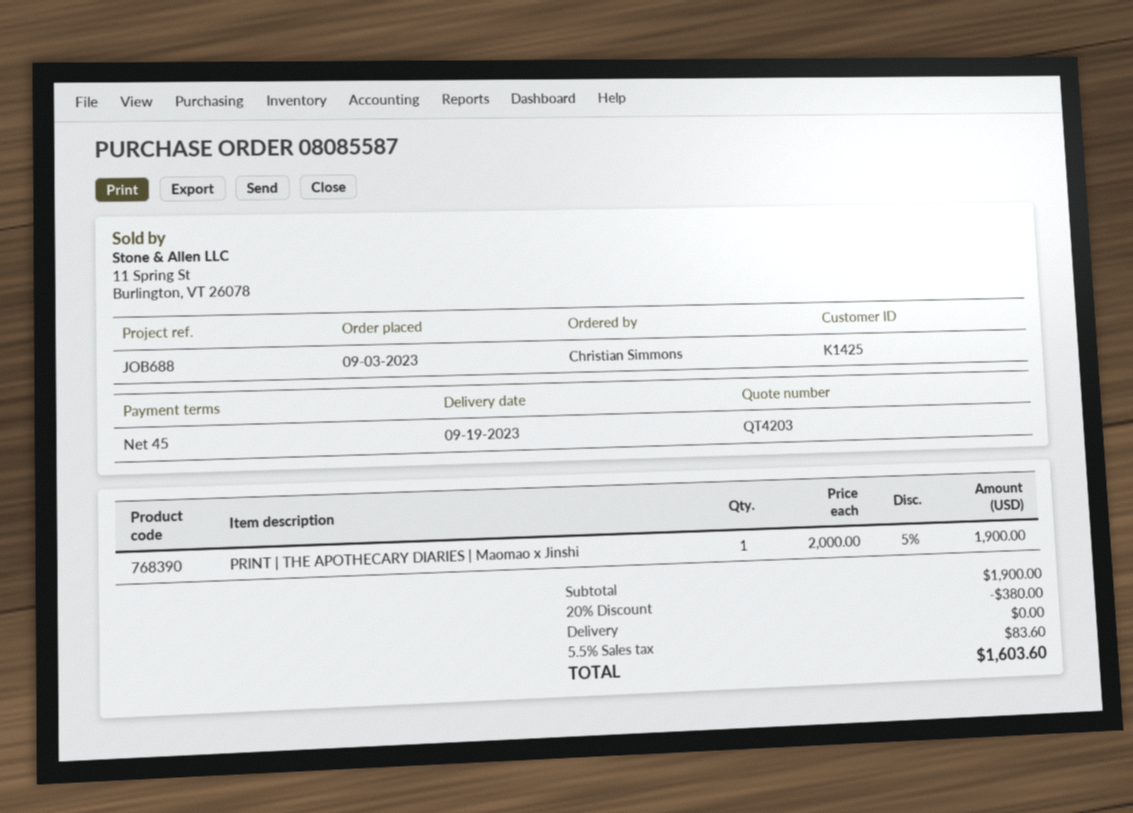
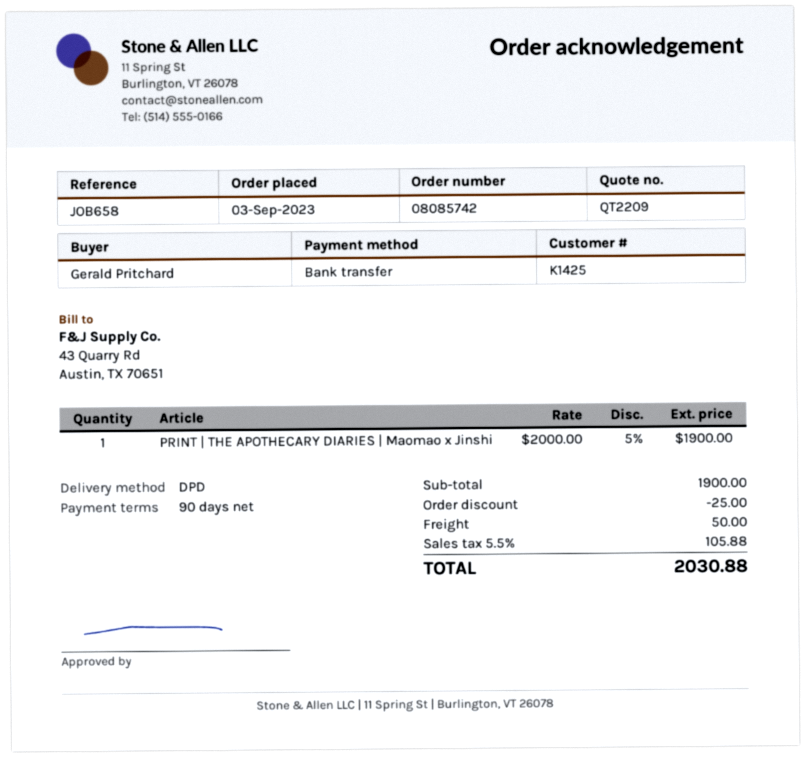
quote number: QT4203 -> QT2209
order number: 08085587 -> 08085742
payment terms: 45 days -> 90 days
reference: JOB688 -> JOB658
ordered by: Christian Simmons -> Gerald Pritchard
discount: 380.00 -> 25.00
shipping: 0.00 -> 50.00
tax: 5.5% = 83.60 -> 5.5% = 105.88
total: 1603.60 -> 2030.88

